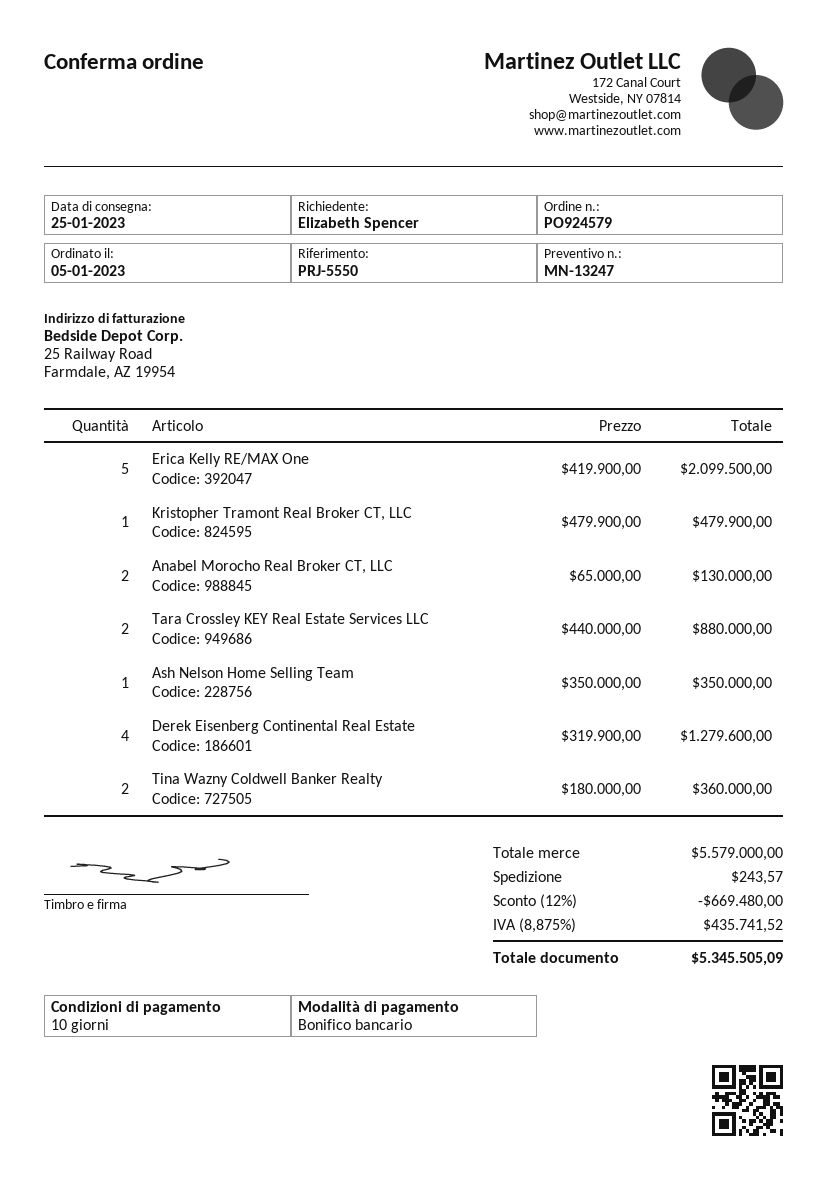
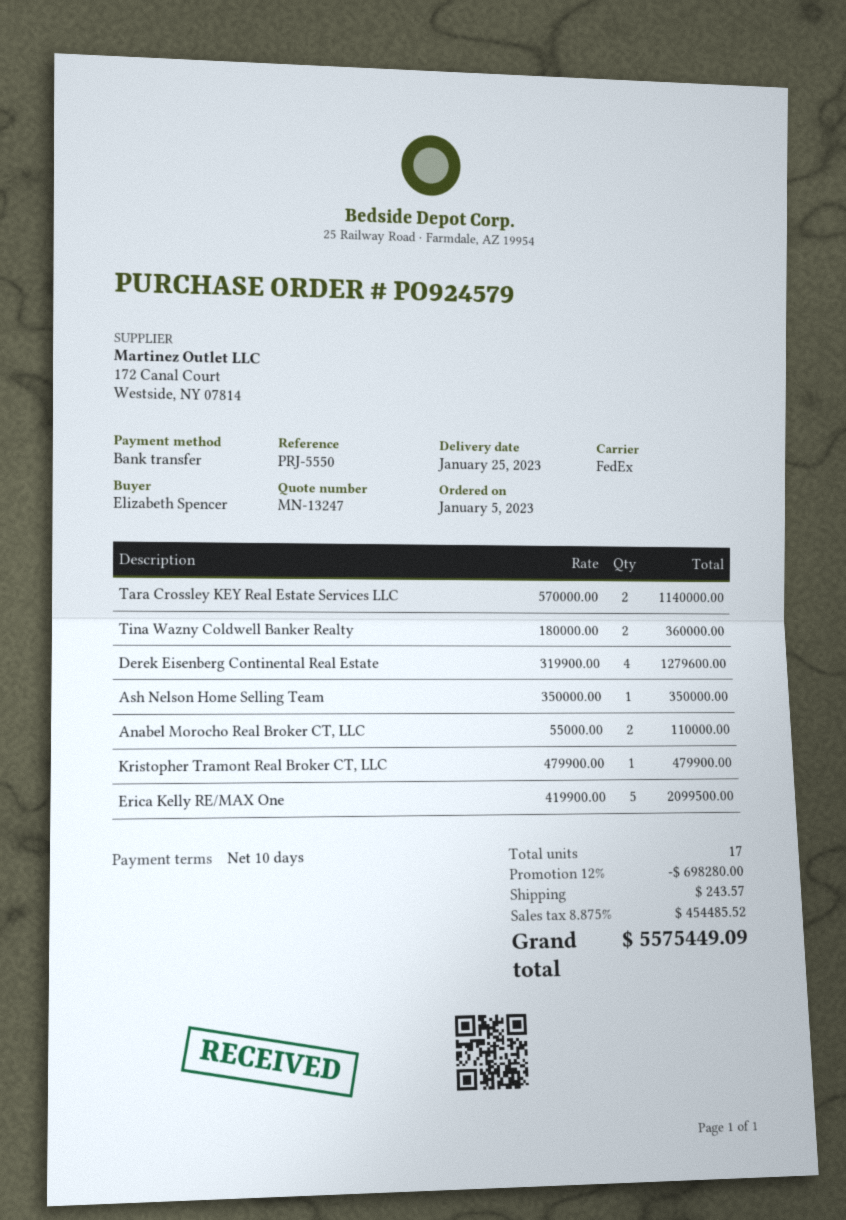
Anabel Morocho Real Broker CT, LLC: 2 x 65000.00 = 130000.00 -> 2 x 55000.00 = 110000.00
Tara Crossley KEY Real Estate Services LLC: 2 x 440000.00 = 880000.00 -> 2 x 570000.00 = 1140000.00
discount: 12% = 669480.00 -> 12% = 698280.00
tax: 8.875% = 435741.52 -> 8.875% = 454485.52
total: 5345505.09 -> 5575449.09

